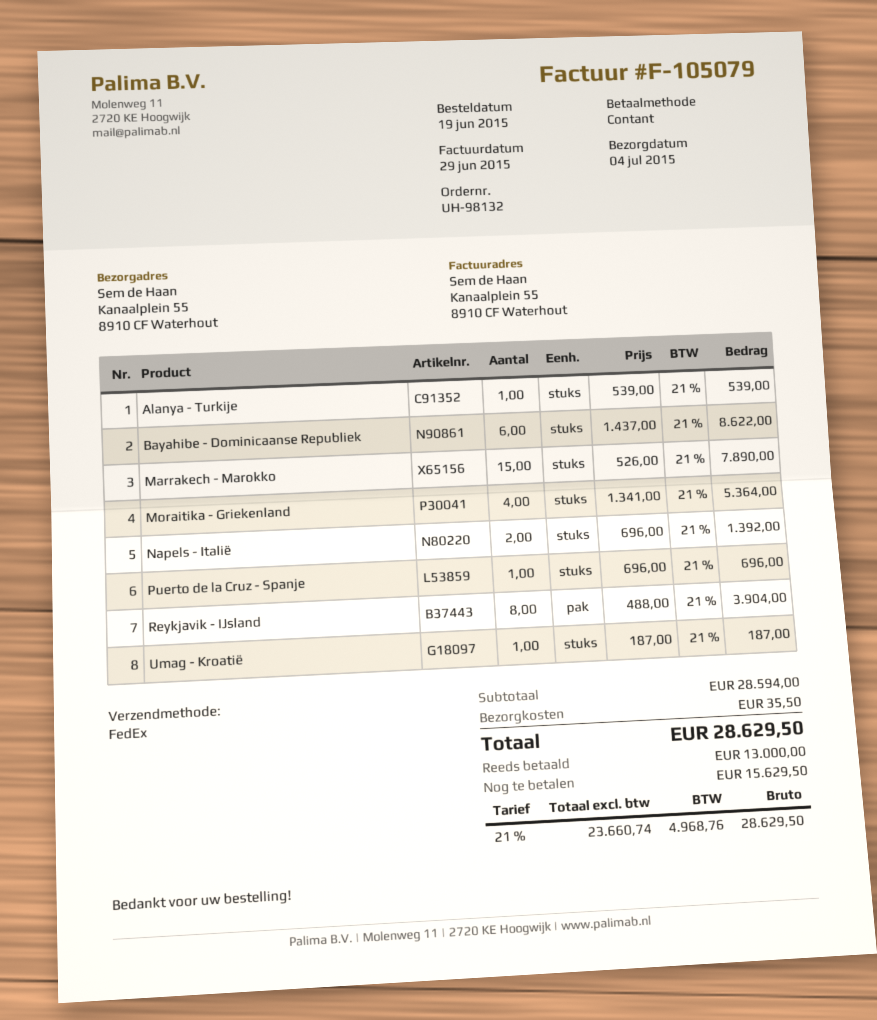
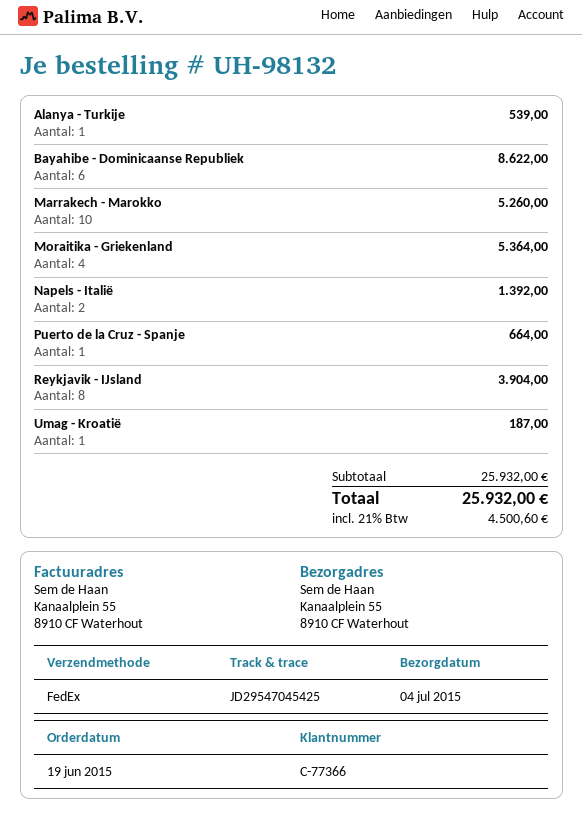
Marrakech - Marokko: 15 for 7890.00 -> 10 for 5260.00
Puerto de la Cruz - Spanje: 1 for 696.00 -> 1 for 664.00
subtotal: 28594.00 -> 25932.00
shipping: 35.50 -> none
tax: 21% = 4968.76 -> 21% = 4500.60
total: 28629.50 -> 25932.00

